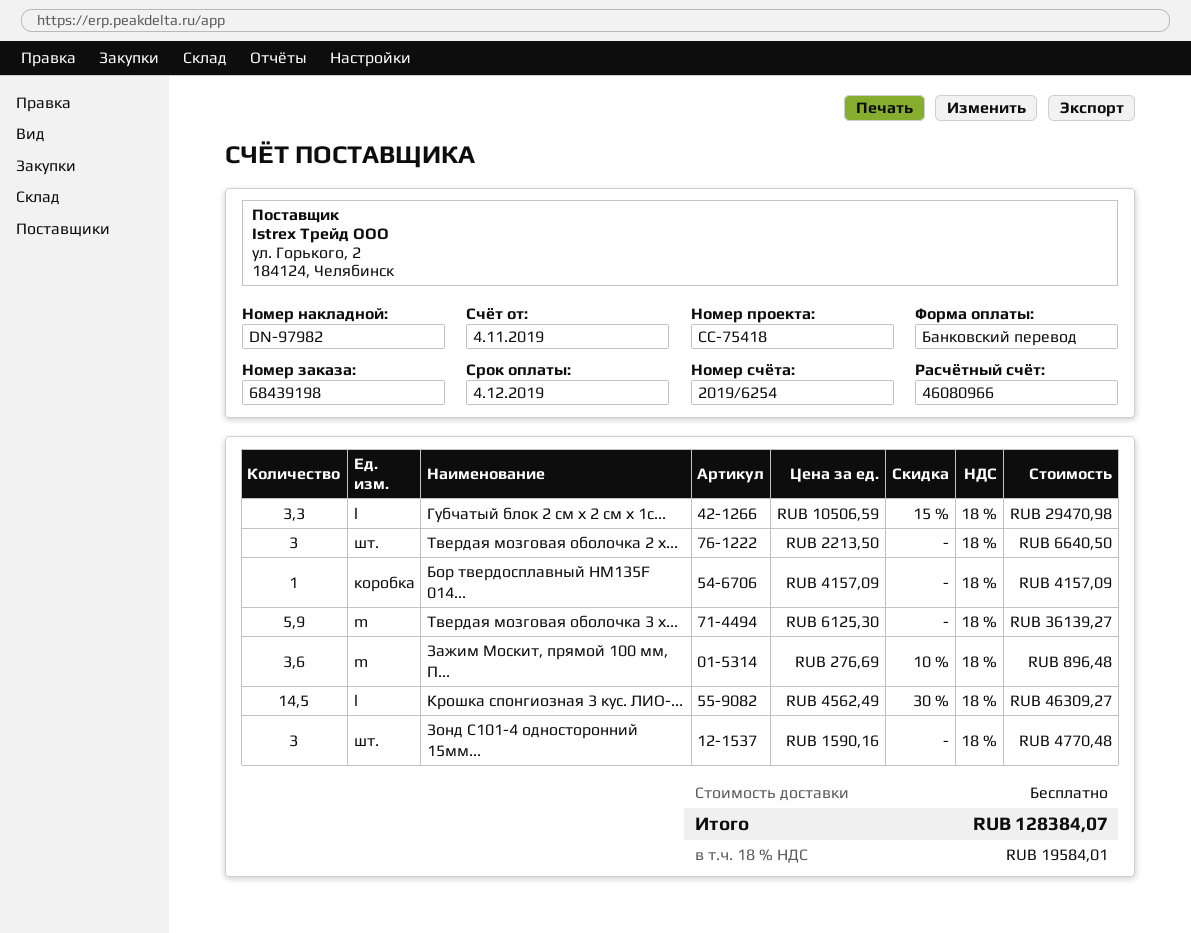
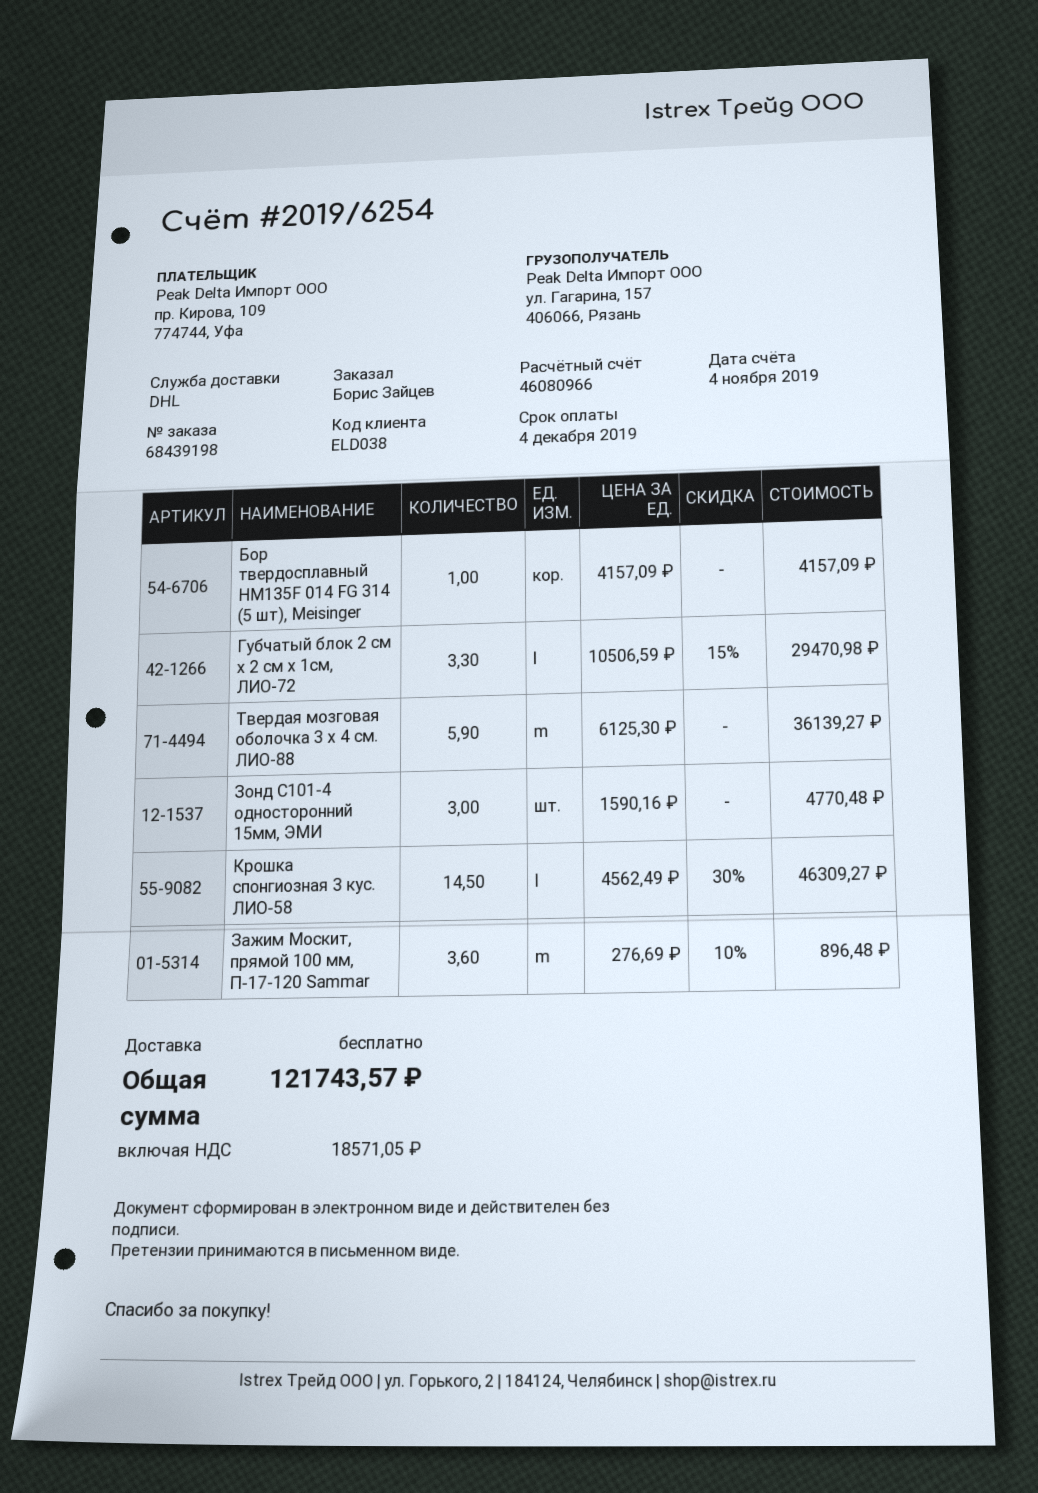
Твердая мозговая оболочка 2 х...: 3 x 2213.50 = 6640.50 -> none
tax: 19584.01 -> 18571.05
total: 128384.07 -> 121743.57

